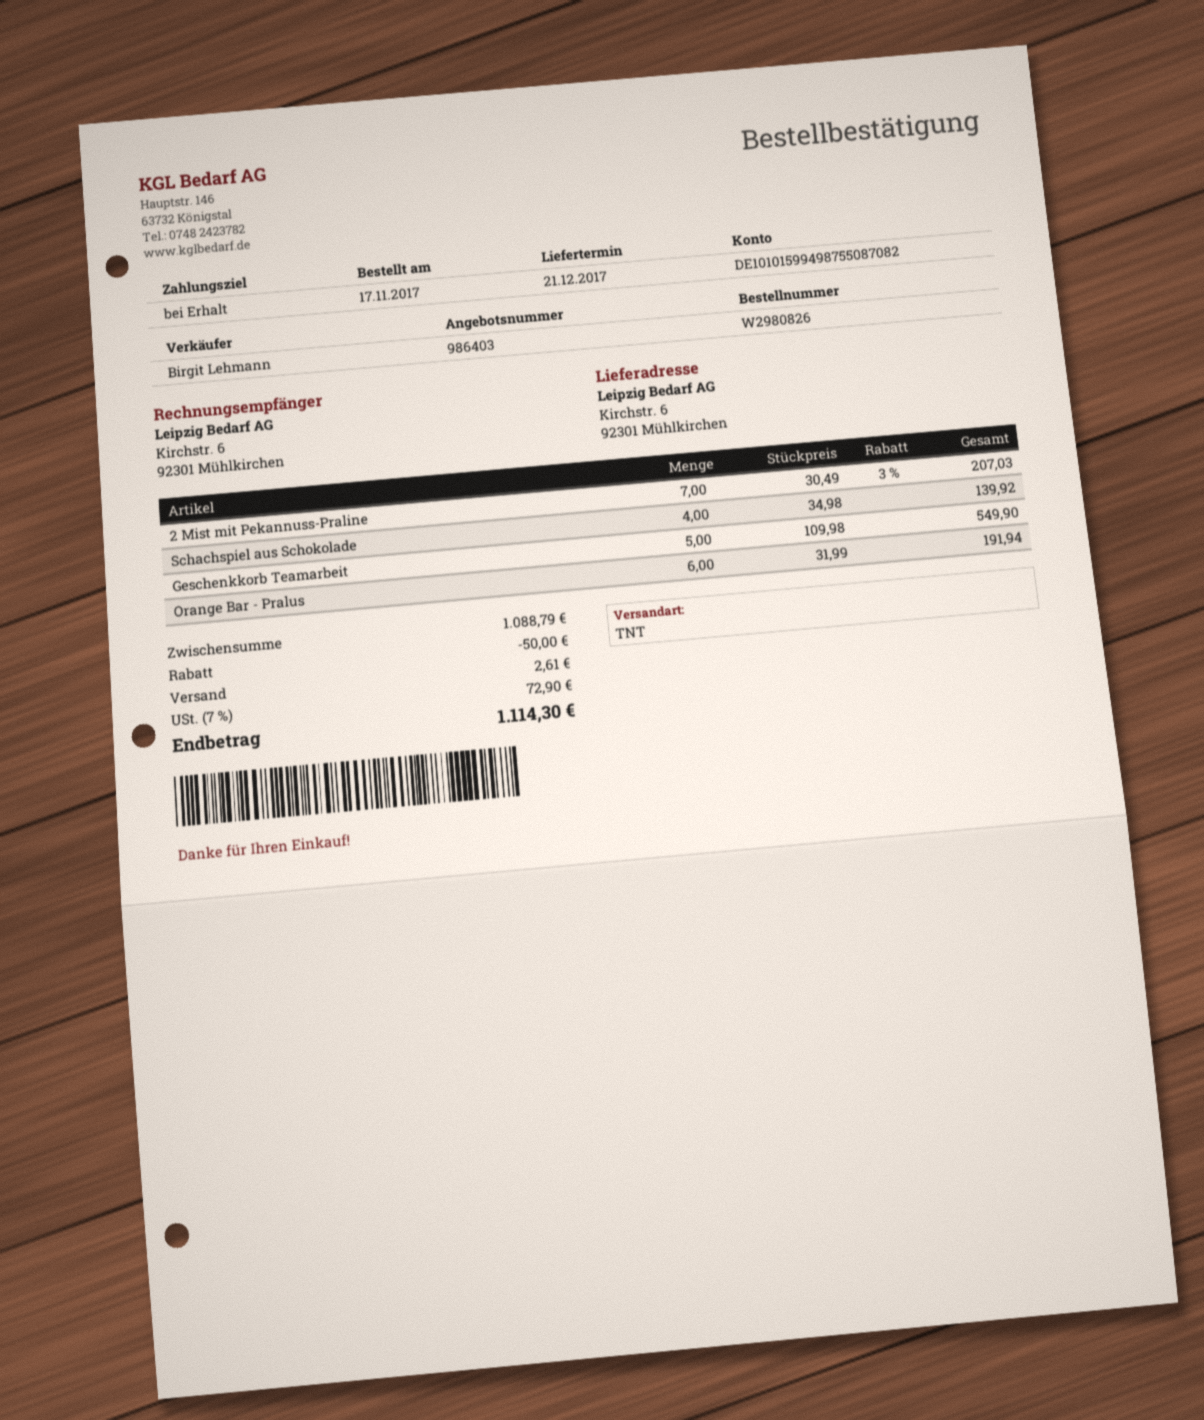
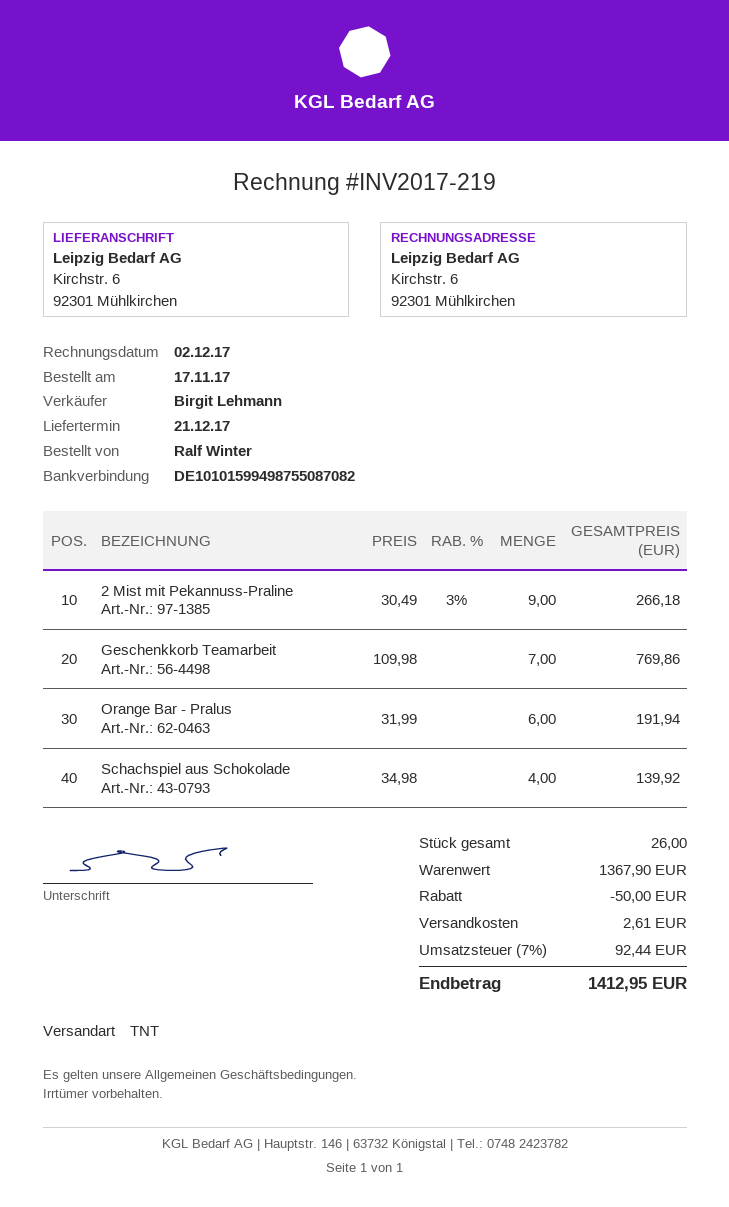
2 Mist mit Pekannuss-Praline: 7 x 30.49 - 3% = 207.03 -> 9 x 30.49 - 3% = 266.18
Geschenkkorb Teamarbeit: 5 x 109.98 = 549.90 -> 7 x 109.98 = 769.86
subtotal: 1088.79 -> 1367.90
tax: 7% = 72.90 -> 7% = 92.44
total: 1114.30 -> 1412.95

